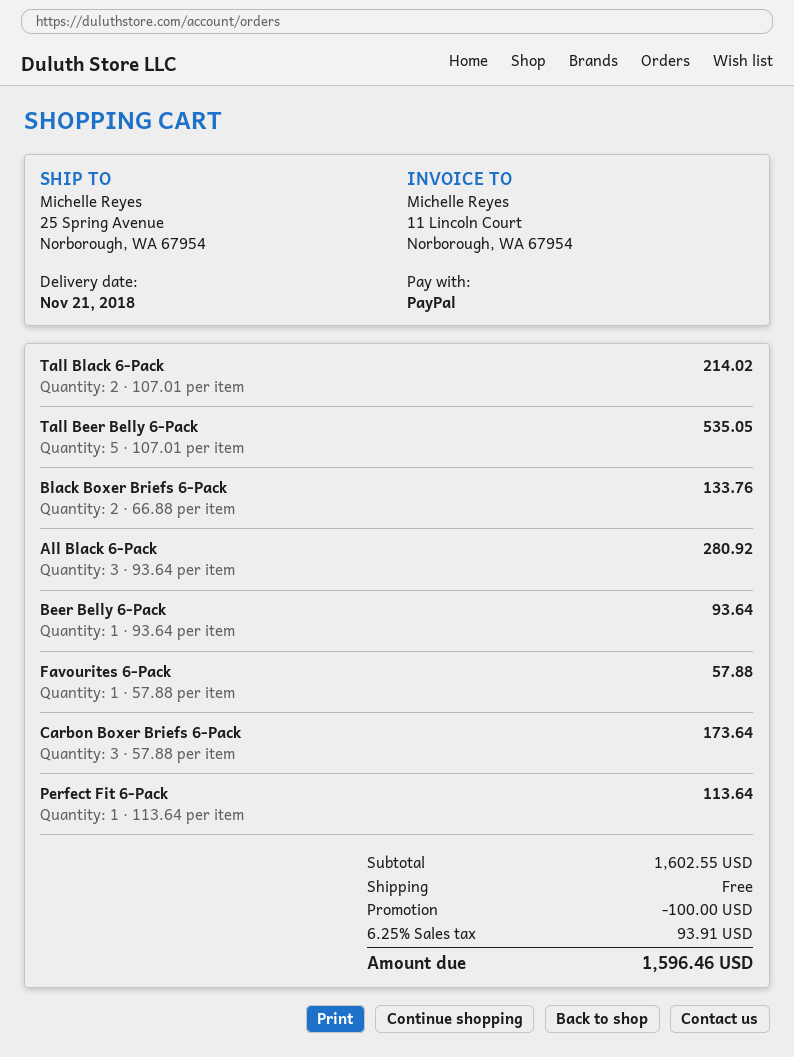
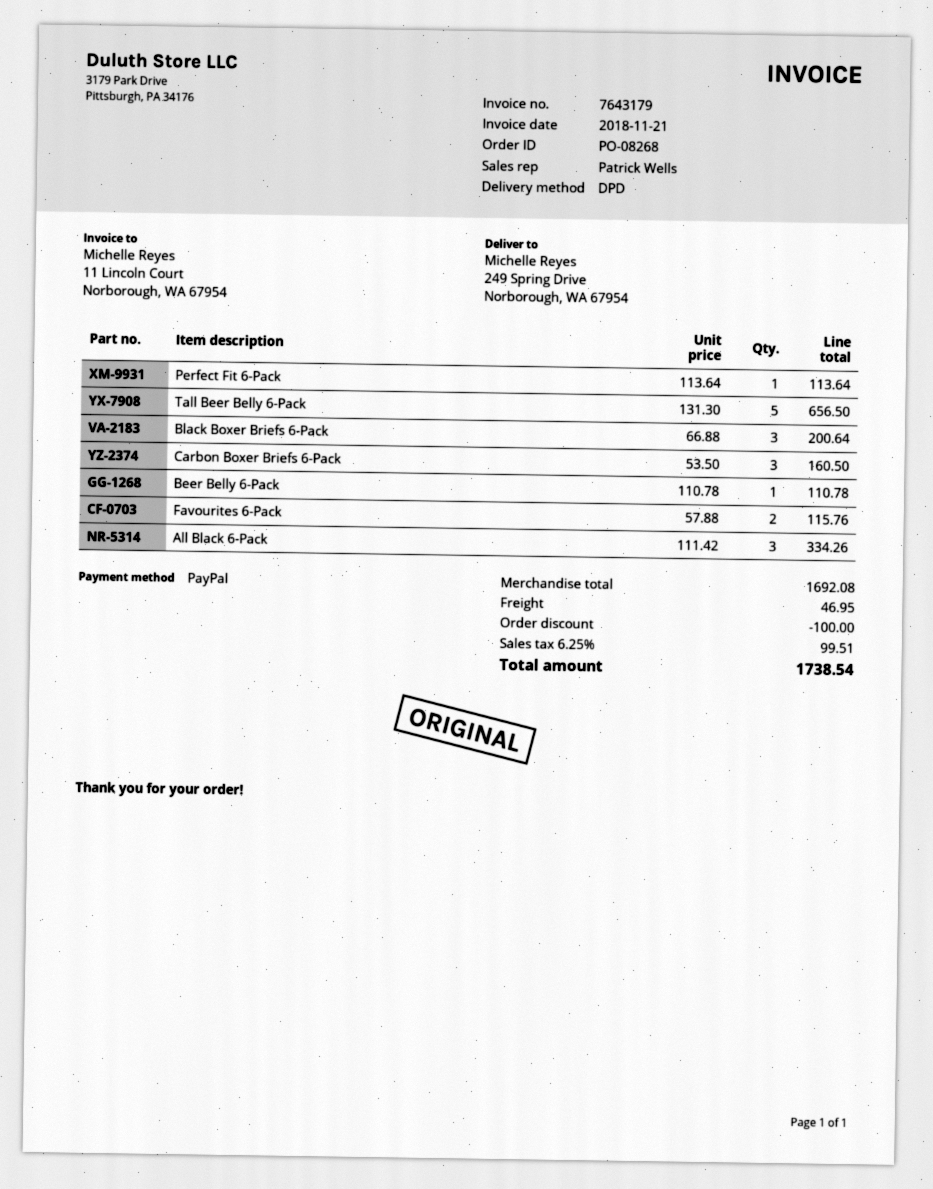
ship to: 25 Spring Avenue, Norborough, WA 67954 -> 249 Spring Drive, Norborough, WA 67954
Tall Black 6-Pack: 2 x 107.01 = 214.02 -> none
Tall Beer Belly 6-Pack: 5 x 107.01 = 535.05 -> 5 x 131.30 = 656.50
Black Boxer Briefs 6-Pack: 2 x 66.88 = 133.76 -> 3 x 66.88 = 200.64
All Black 6-Pack: 3 x 93.64 = 280.92 -> 3 x 111.42 = 334.26
Beer Belly 6-Pack: 1 x 93.64 = 93.64 -> 1 x 110.78 = 110.78
Favourites 6-Pack: 1 x 57.88 = 57.88 -> 2 x 57.88 = 115.76
Carbon Boxer Briefs 6-Pack: 3 x 57.88 = 173.64 -> 3 x 53.50 = 160.50
subtotal: 1602.55 -> 1692.08
shipping: 0.00 -> 46.95
tax: 6.25% = 93.91 -> 6.25% = 99.51
total: 1596.46 -> 1738.54

